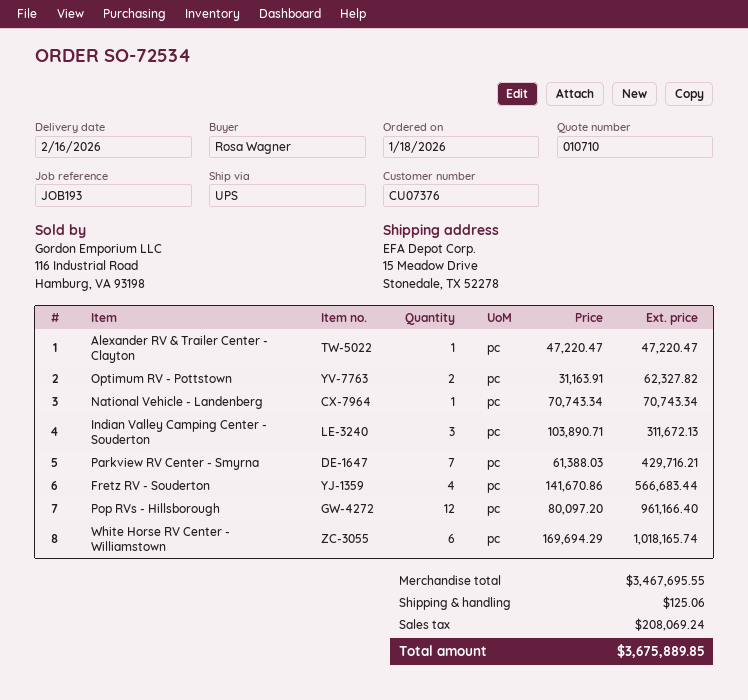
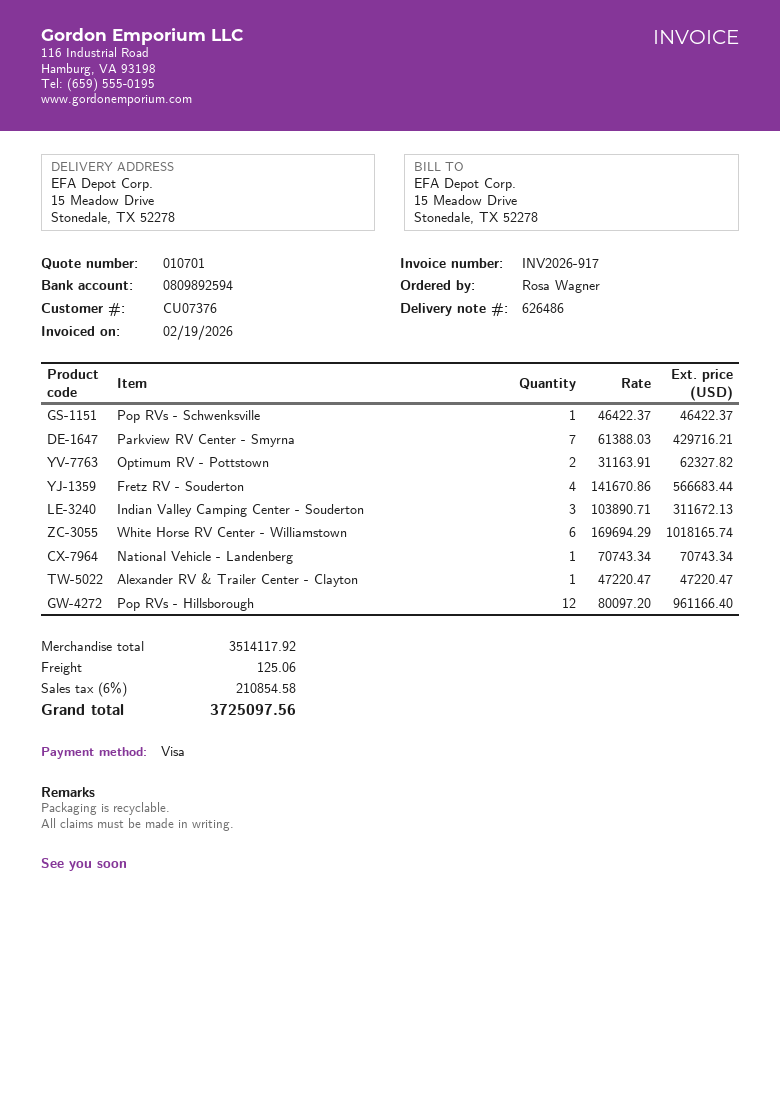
quote number: 010710 -> 010701
Pop RVs - Schwenksville: none -> 1 x 46422.37 = 46422.37
subtotal: 3467695.55 -> 3514117.92
tax: 208069.24 -> 210854.58
total: 3675889.85 -> 3725097.56

